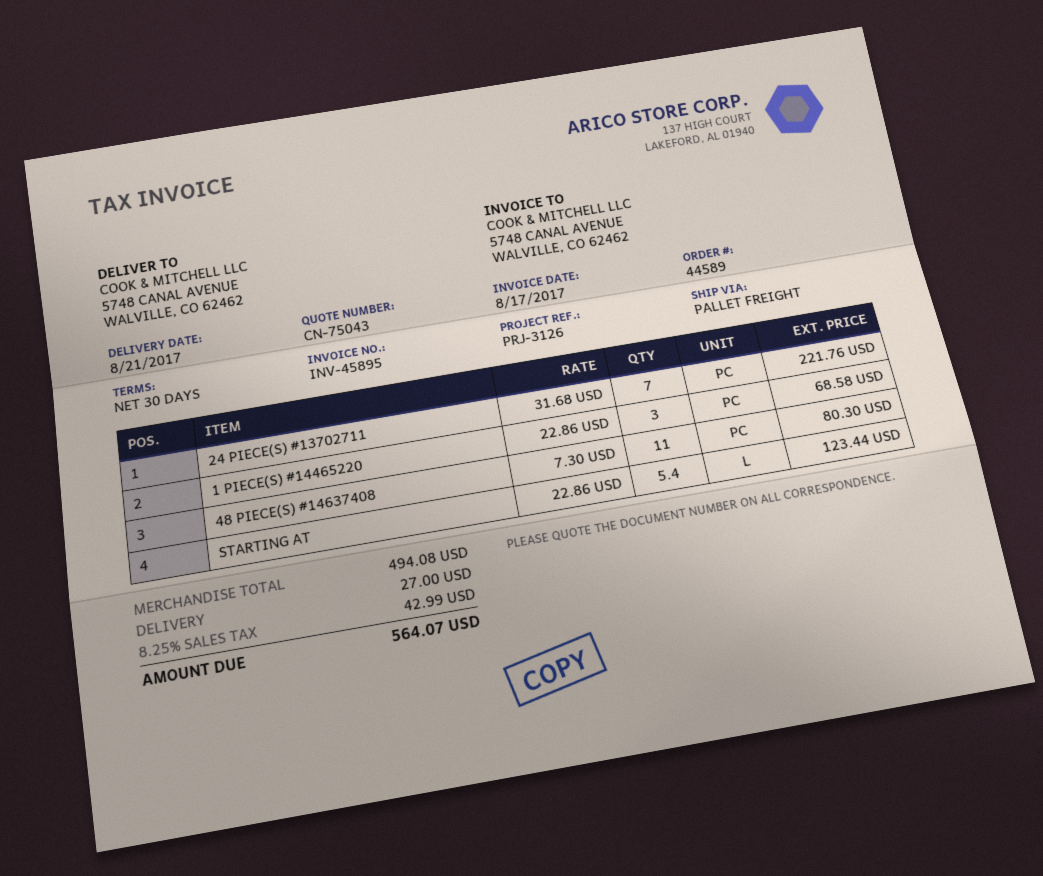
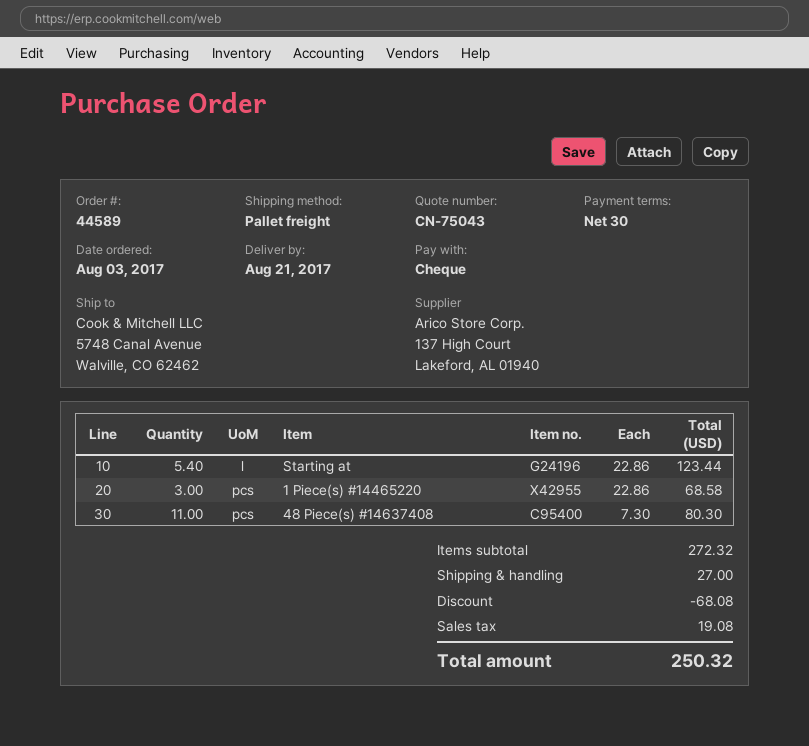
24 PIECE(S) #13702711: 7 x 31.68 = 221.76 -> none
subtotal: 494.08 -> 272.32
discount: none -> 68.08
tax: 42.99 -> 19.08
total: 564.07 -> 250.32

